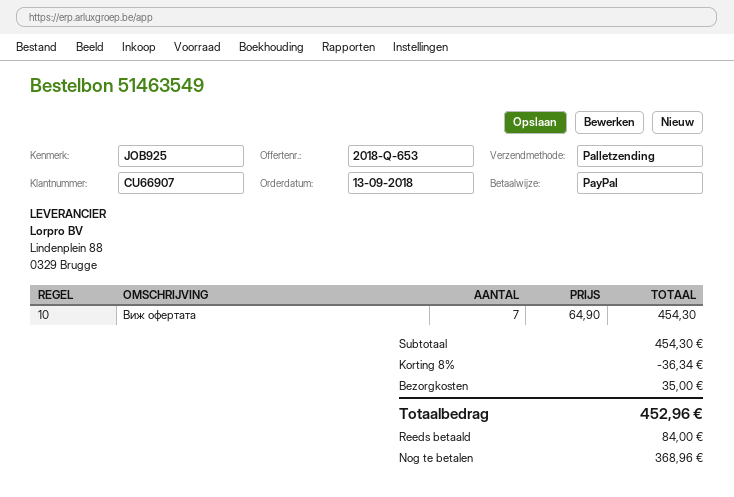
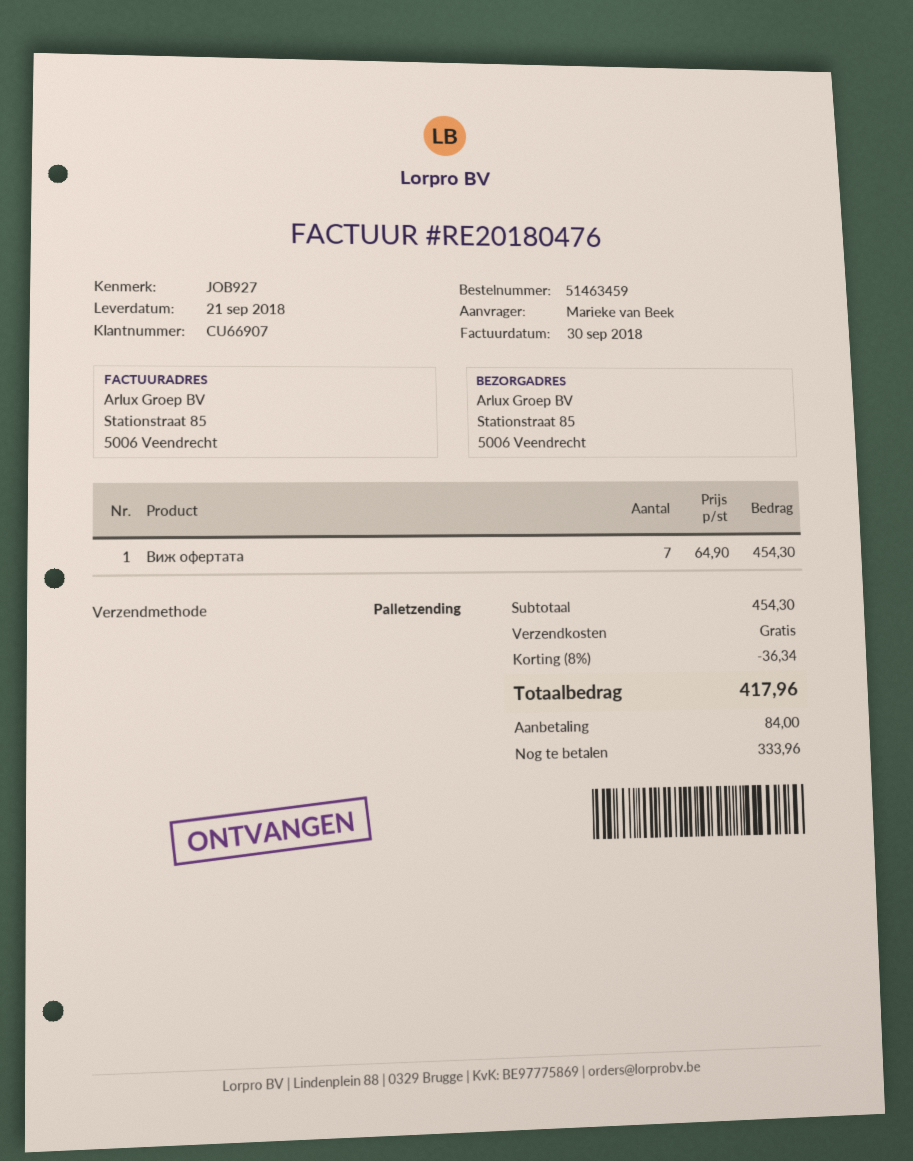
order number: 51463549 -> 51463459
reference: JOB925 -> JOB927
shipping: 35.00 -> 0.00
total: 452.96 -> 417.96
balance: 368.96 -> 333.96

